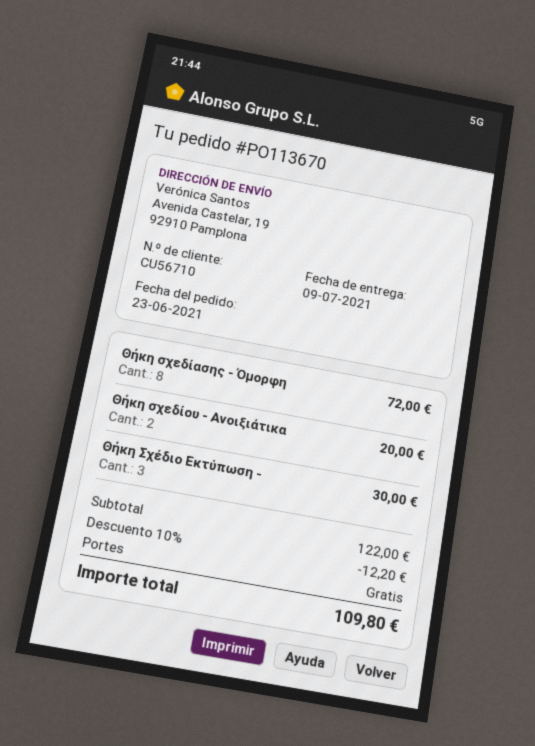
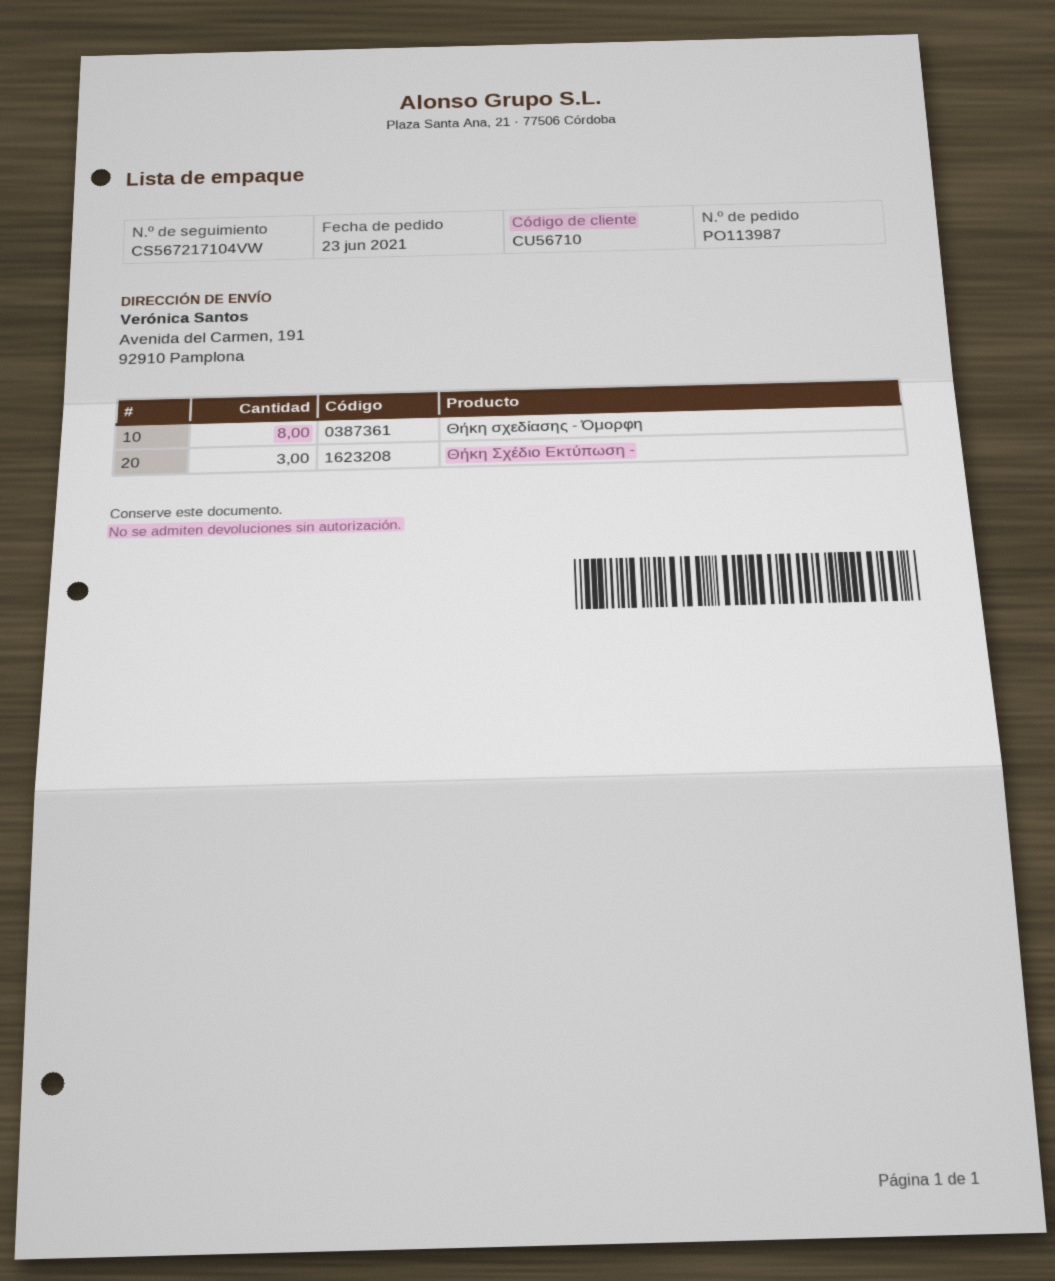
order number: PO113670 -> PO113987
ship to: Avenida Castelar, 19, 92910 Pamplona -> Avenida del Carmen, 191, 92910 Pamplona
Θήκη σχεδίου - Ανοιξιάτικα: 2 -> none

